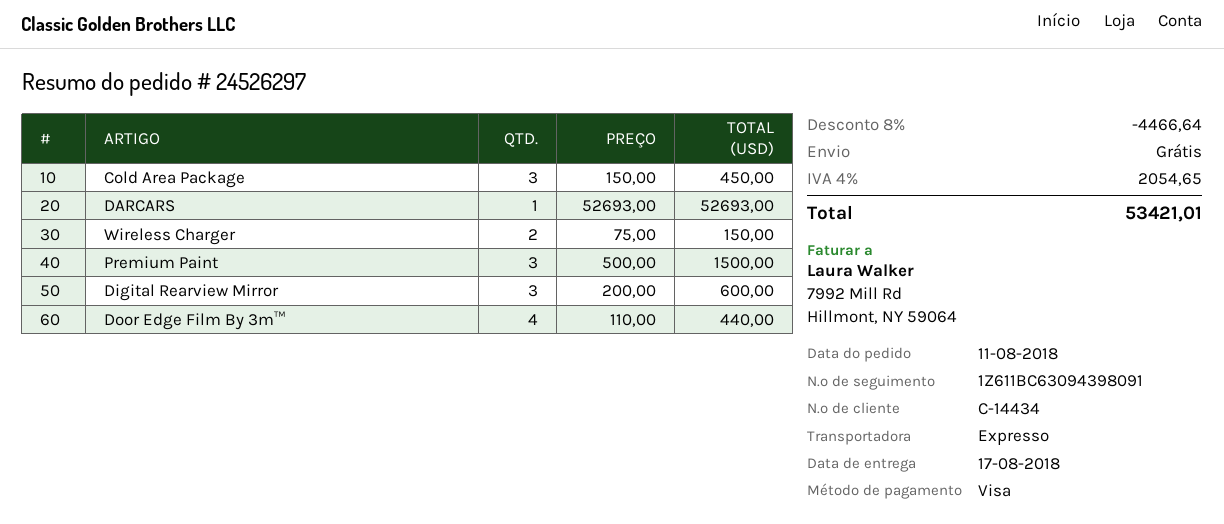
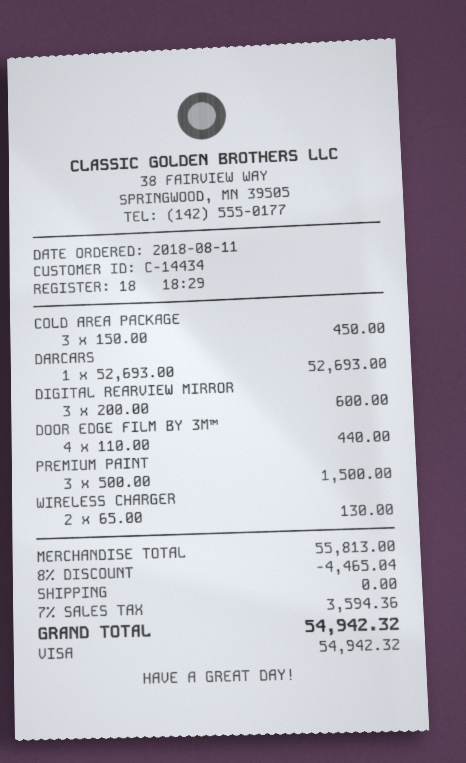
Wireless Charger: 2 x 75.00 = 150.00 -> 2 x 65.00 = 130.00
discount: 8% = 4466.64 -> 8% = 4465.04
tax: 4% = 2054.65 -> 7% = 3594.36
total: 53421.01 -> 54942.32

